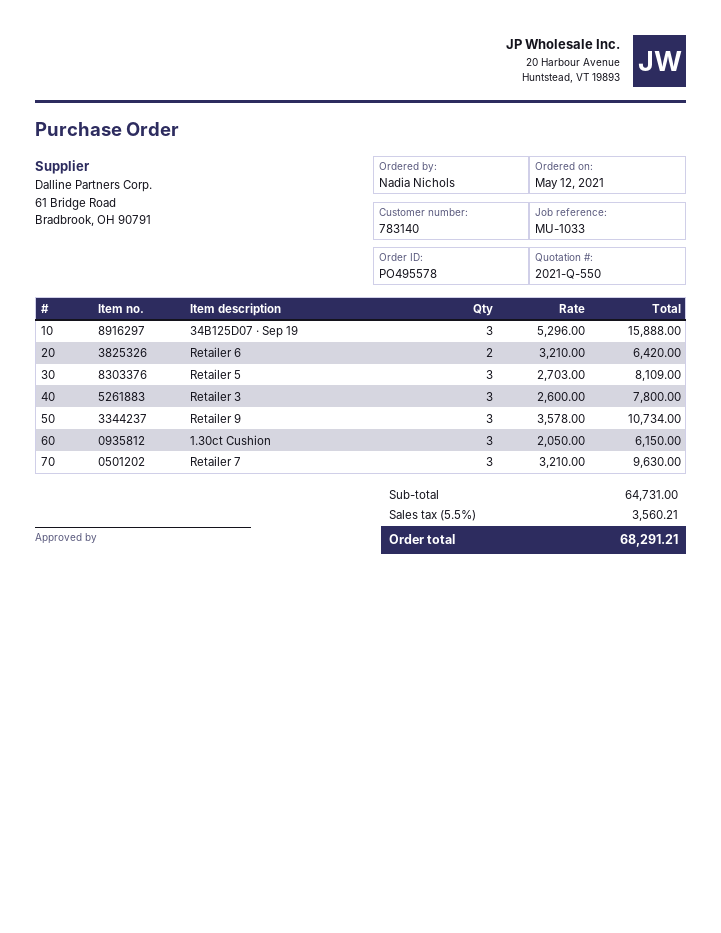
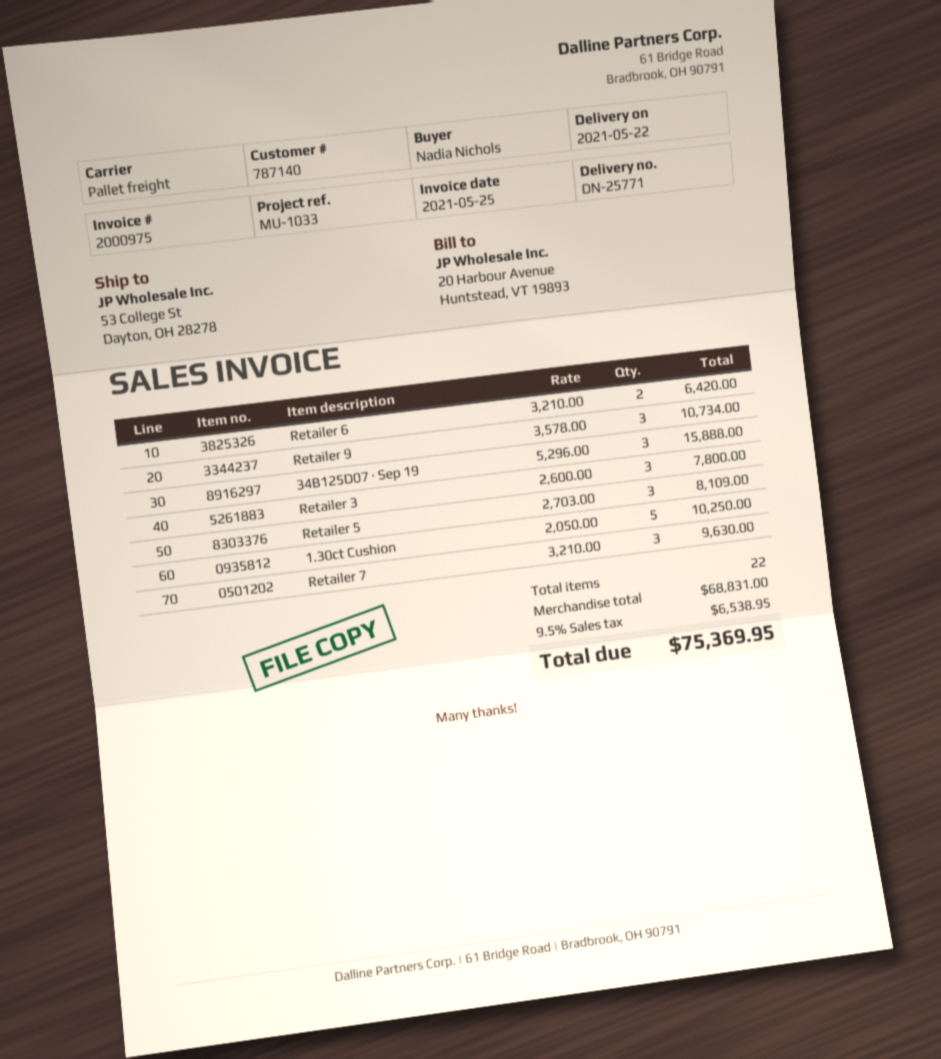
customer number: 783140 -> 787140
1.30ct Cushion: 3 x 2050.00 = 6150.00 -> 5 x 2050.00 = 10250.00
subtotal: 64731.00 -> 68831.00
tax: 5.5% = 3560.21 -> 9.5% = 6538.95
total: 68291.21 -> 75369.95

